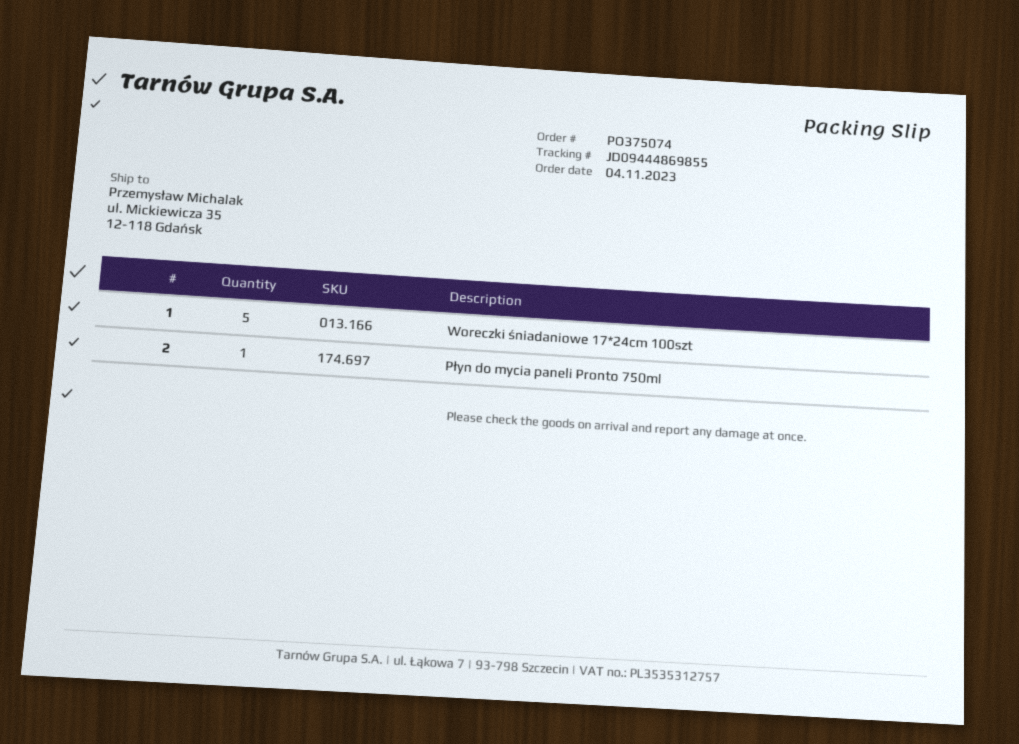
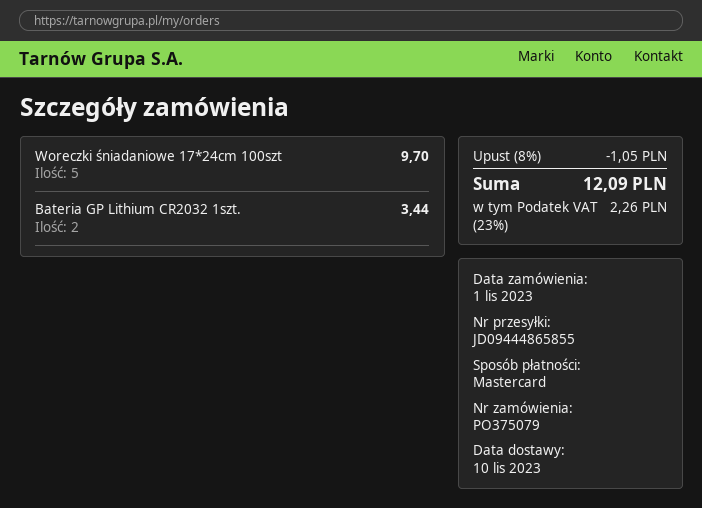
order number: PO375074 -> PO375079
order date: 2023-11-04 -> 2023-11-01
tracking number: JD09444869855 -> JD09444865855
Płyn do mycia paneli Pronto 750ml: 1 -> none
Bateria GP Lithium CR2032 1szt.: none -> 2

